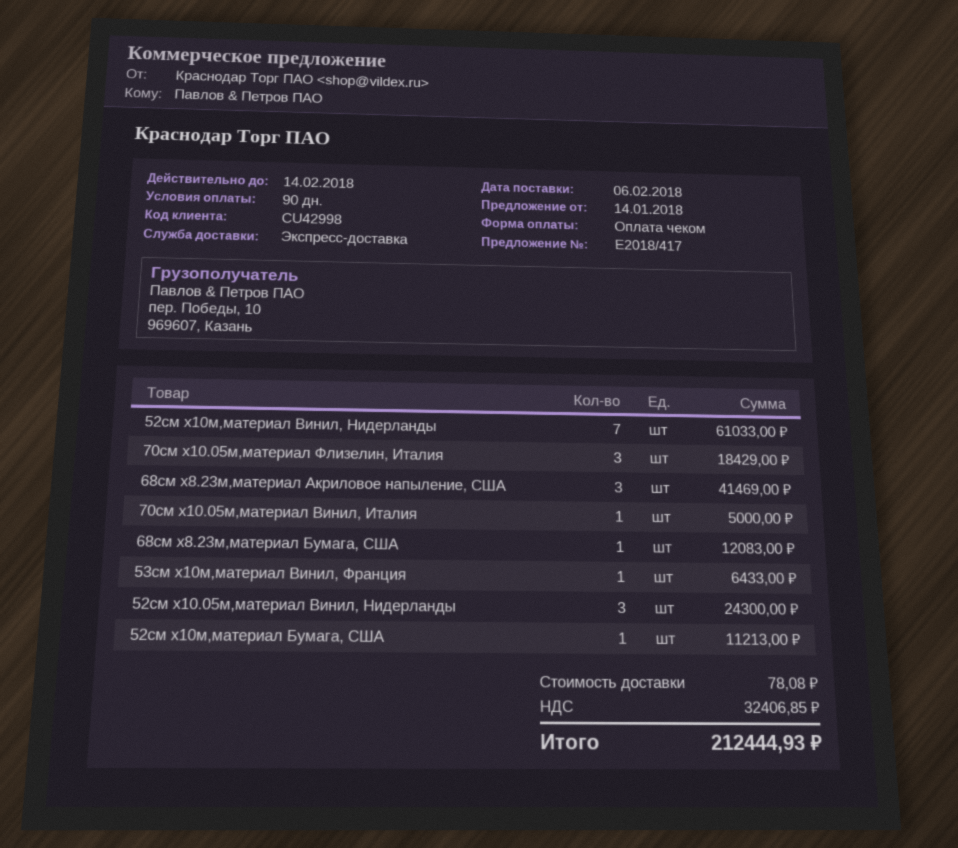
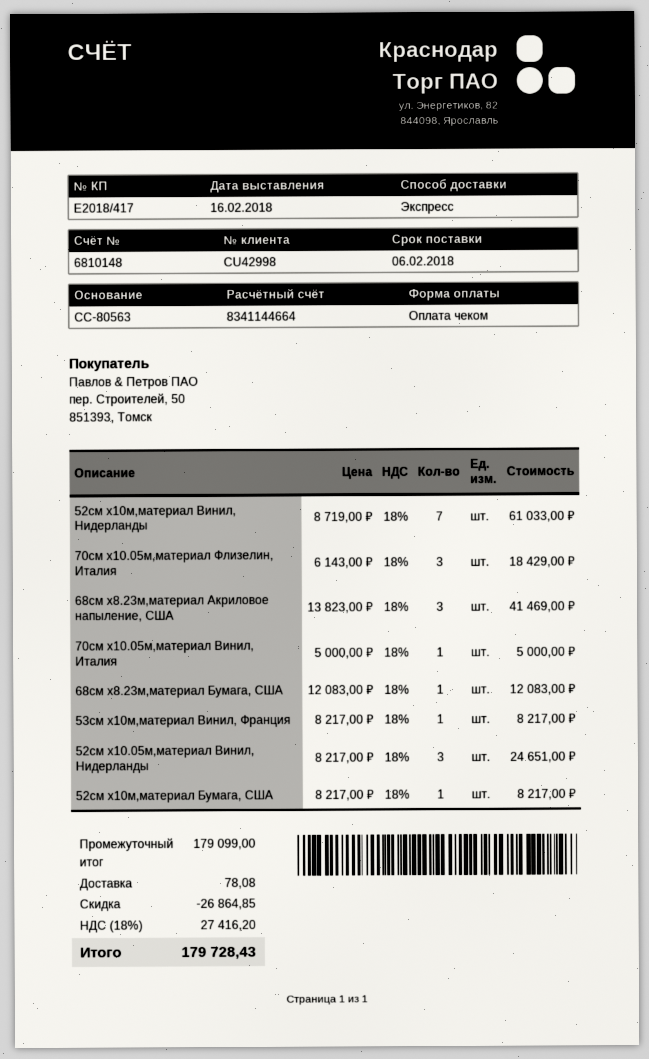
53см x10м,материал Винил, Франция: 1 for 6433.00 -> 1 for 8217.00
52см x10.05м,материал Винил, Нидерланды: 3 for 24300.00 -> 3 for 24651.00
52см x10м,материал Бумага, США: 1 for 11213.00 -> 1 for 8217.00
discount: none -> 26864.85
tax: 32406.85 -> 27416.20
total: 212444.93 -> 179728.43

